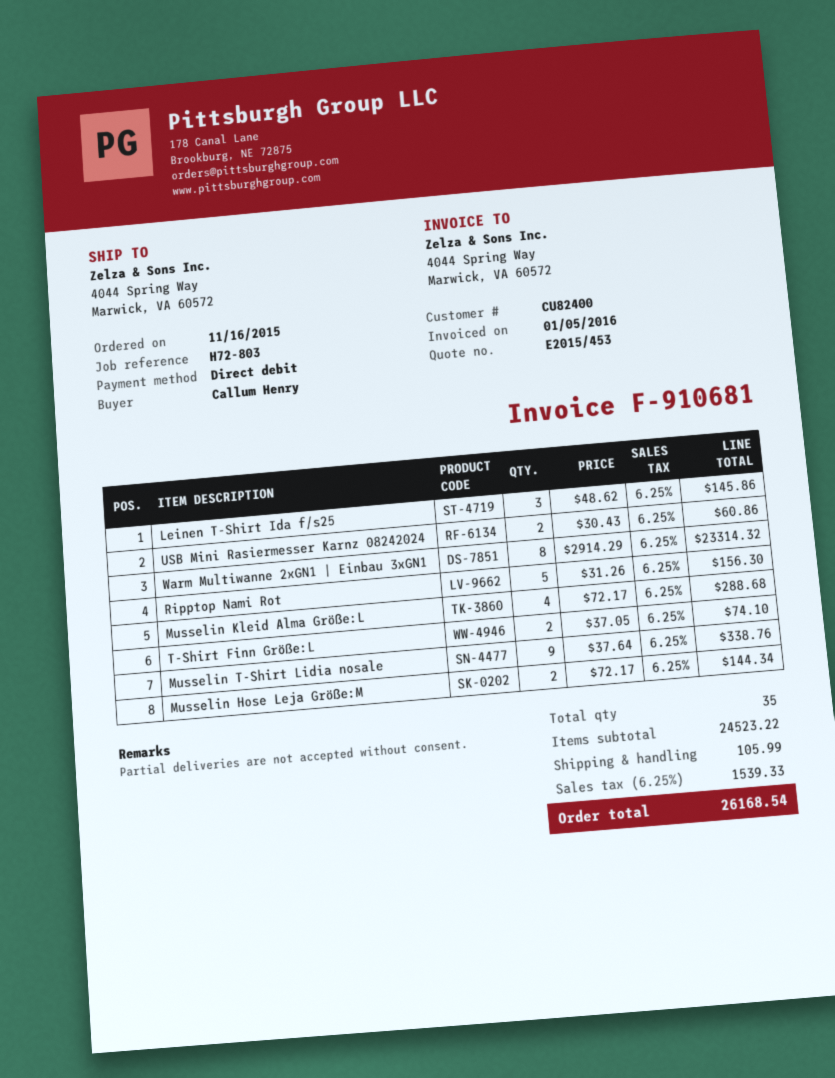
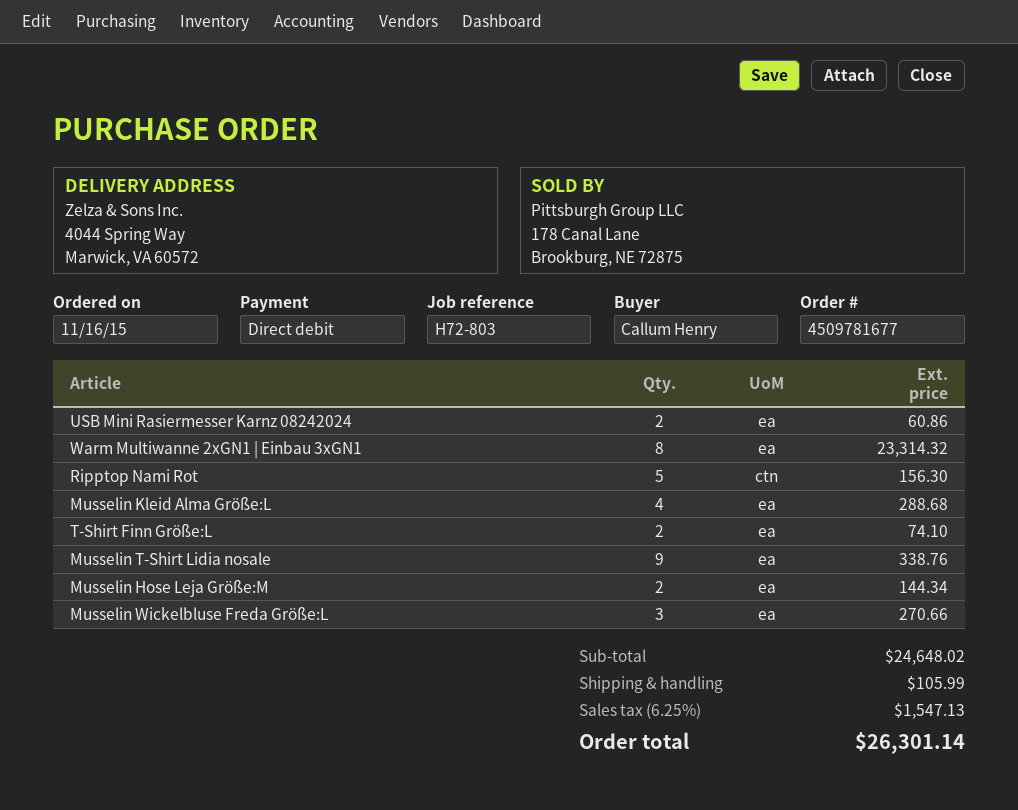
Leinen T-Shirt Ida f/s25: 3 for 145.86 -> none
Musselin Wickelbluse Freda Größe:L: none -> 3 for 270.66
subtotal: 24523.22 -> 24648.02
tax: 6.25% = 1539.33 -> 6.25% = 1547.13
total: 26168.54 -> 26301.14

